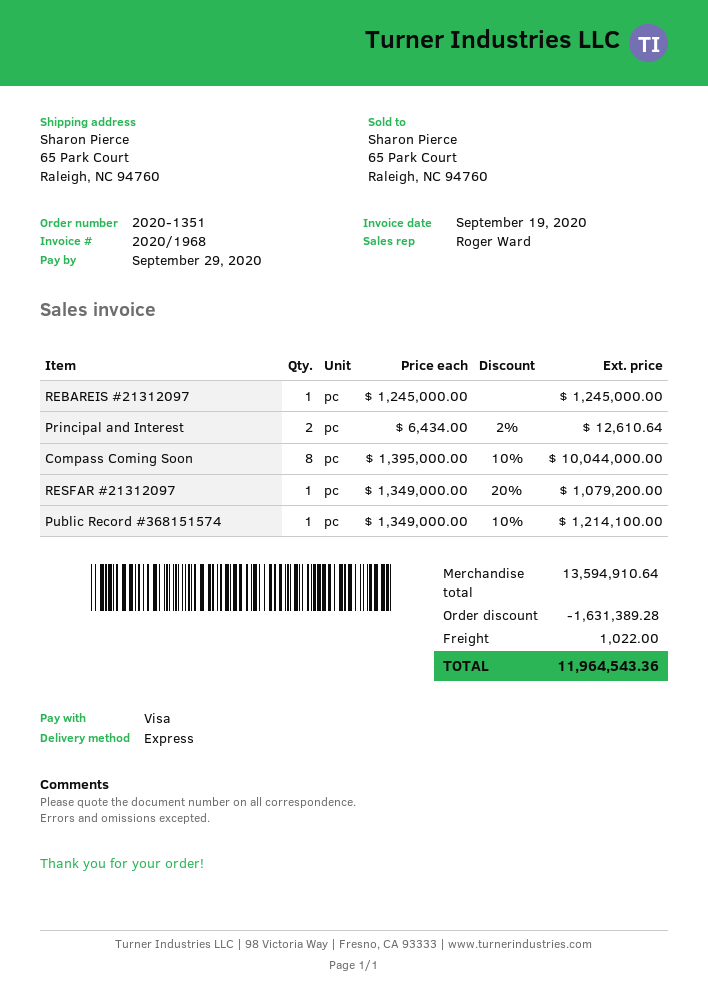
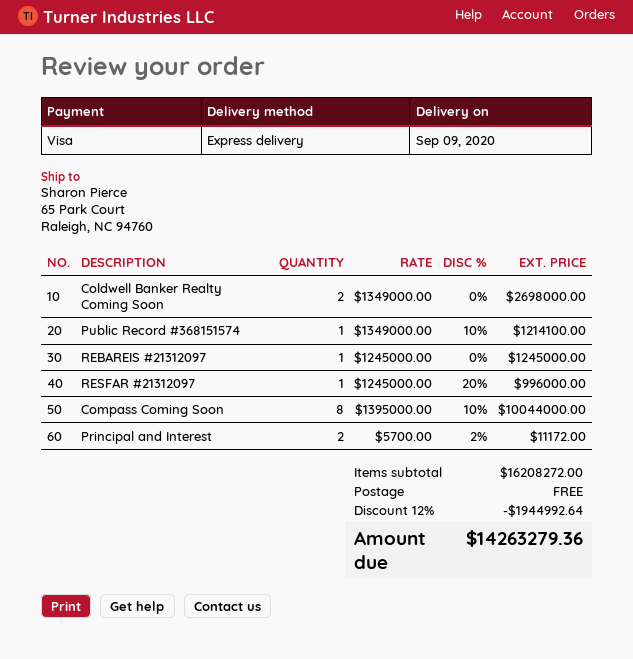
Principal and Interest: 2 x 6434.00 - 2% = 12610.64 -> 2 x 5700.00 - 2% = 11172.00
RESFAR #21312097: 1 x 1349000.00 - 20% = 1079200.00 -> 1 x 1245000.00 - 20% = 996000.00
Coldwell Banker Realty Coming Soon: none -> 2 x 1349000.00 = 2698000.00
subtotal: 13594910.64 -> 16208272.00
discount: 1631389.28 -> 1944992.64
shipping: 1022.00 -> 0.00
total: 11964543.36 -> 14263279.36

